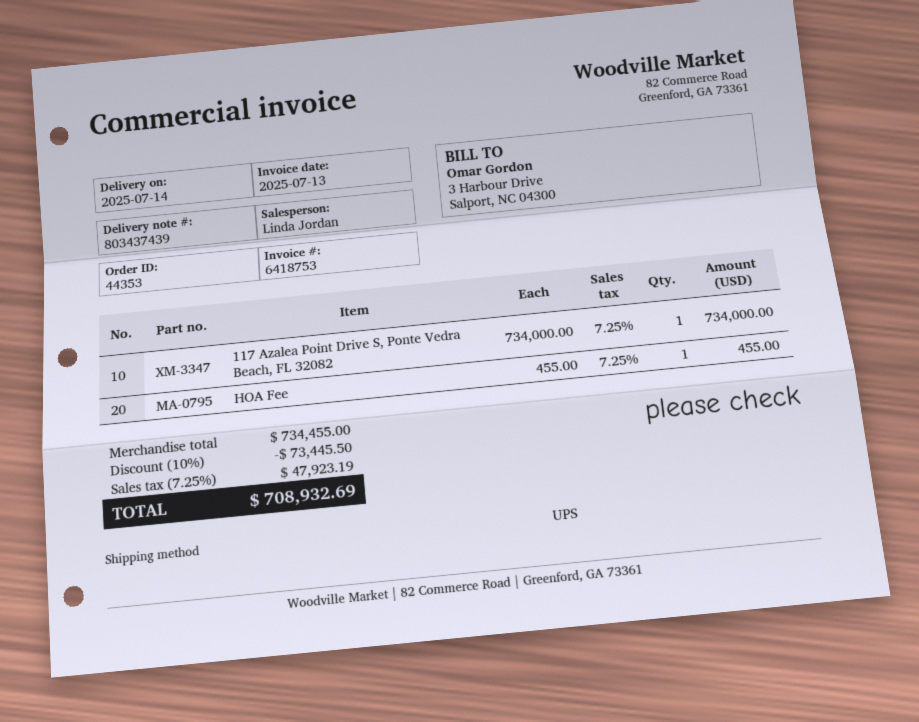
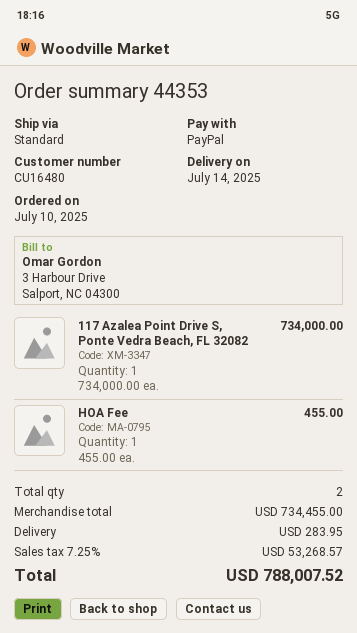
shipping method: UPS -> standard
discount: 10% = 73445.50 -> none
shipping: none -> 283.95
tax: 7.25% = 47923.19 -> 7.25% = 53268.57
total: 708932.69 -> 788007.52

